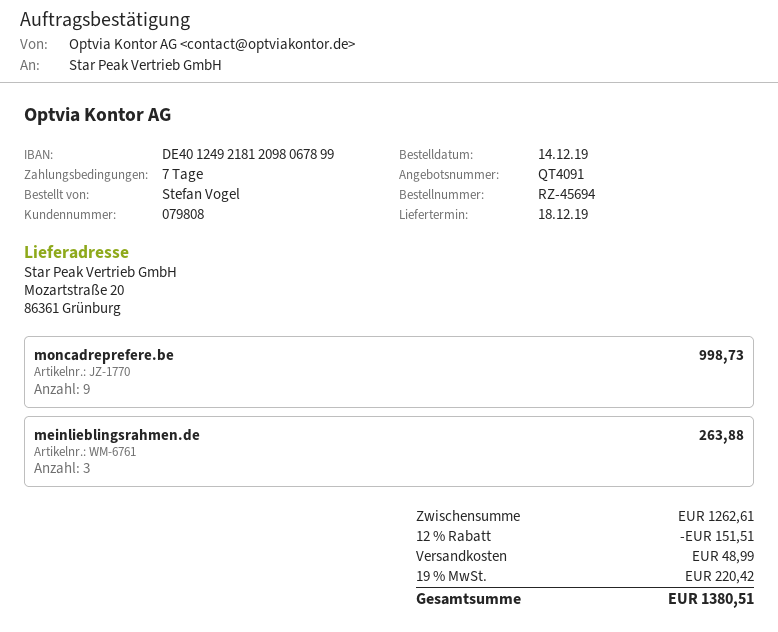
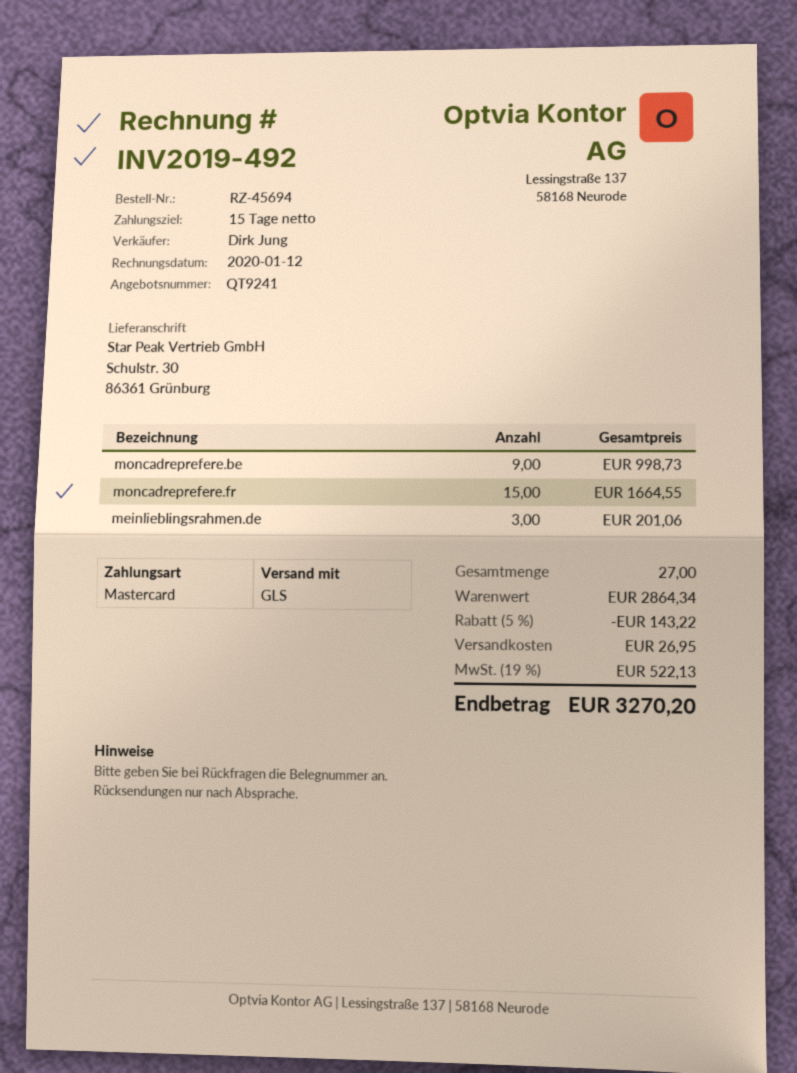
quote number: QT4091 -> QT9241
payment terms: 7 days -> 15 days
ship to: Mozartstraße 20, 86361 Grünburg -> Schulstr. 30, 86361 Grünburg
meinlieblingsrahmen.de: 3 for 263.88 -> 3 for 201.06
moncadreprefere.fr: none -> 15 for 1664.55
subtotal: 1262.61 -> 2864.34
discount: 12% = 151.51 -> 5% = 143.22
shipping: 48.99 -> 26.95
tax: 19% = 220.42 -> 19% = 522.13
total: 1380.51 -> 3270.20

